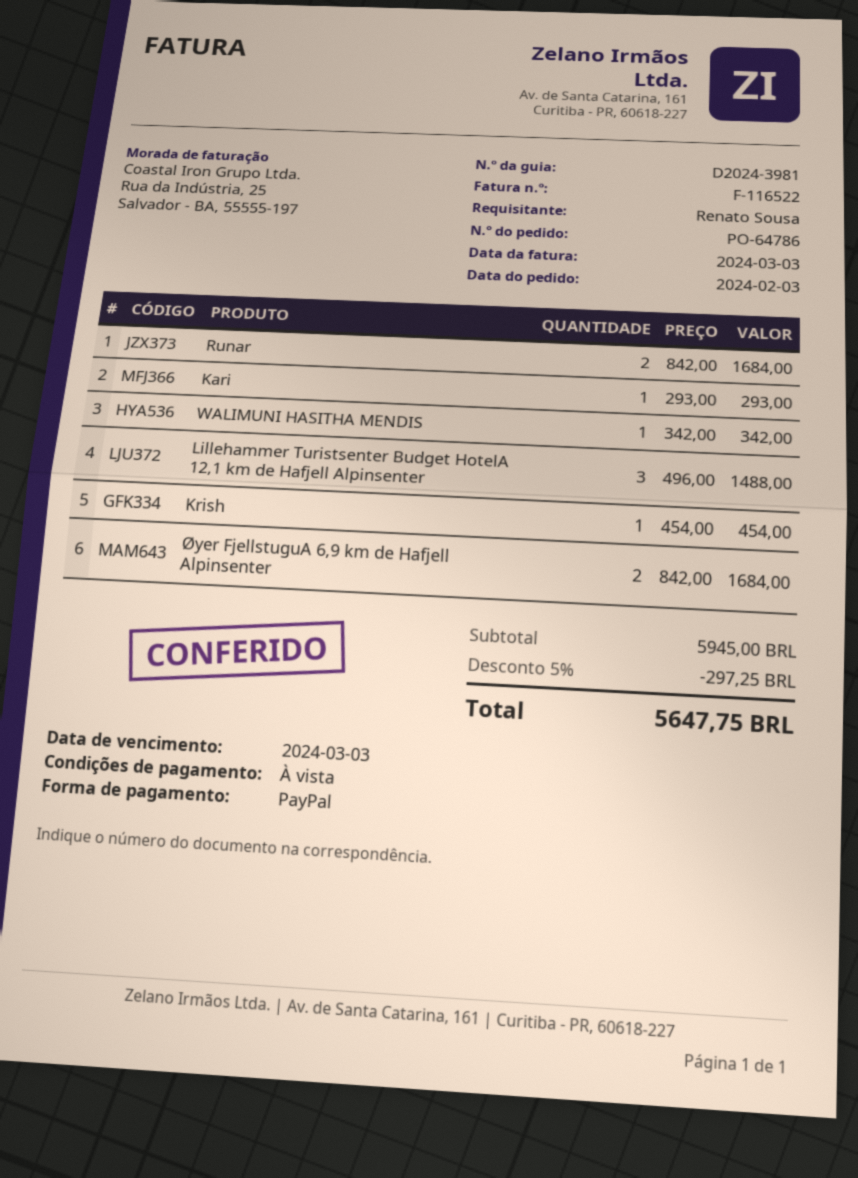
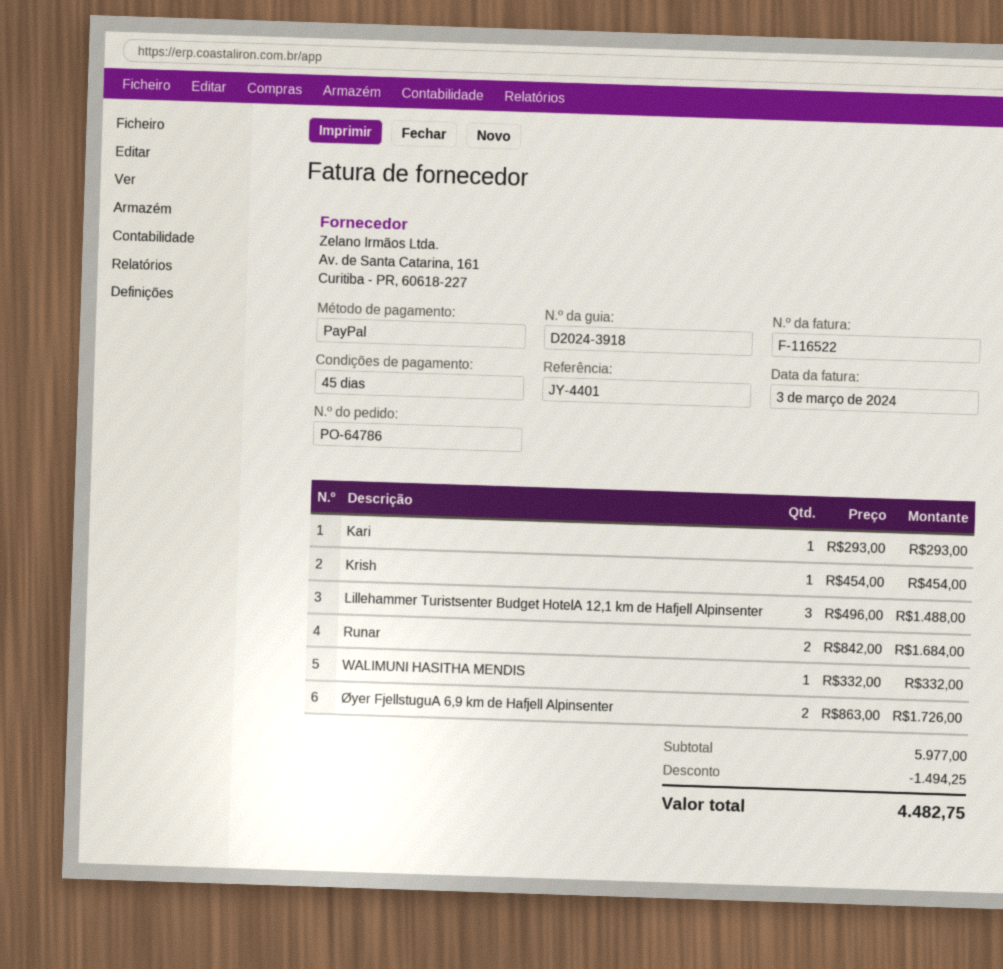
delivery note number: D2024-3981 -> D2024-3918
payment terms: on receipt -> 45 days
WALIMUNI HASITHA MENDIS: 1 x 342.00 = 342.00 -> 1 x 332.00 = 332.00
Øyer FjellstuguA 6,9 km de Hafjell Alpinsenter: 2 x 842.00 = 1684.00 -> 2 x 863.00 = 1726.00
subtotal: 5945.00 -> 5977.00
discount: 297.25 -> 1494.25
total: 5647.75 -> 4482.75

